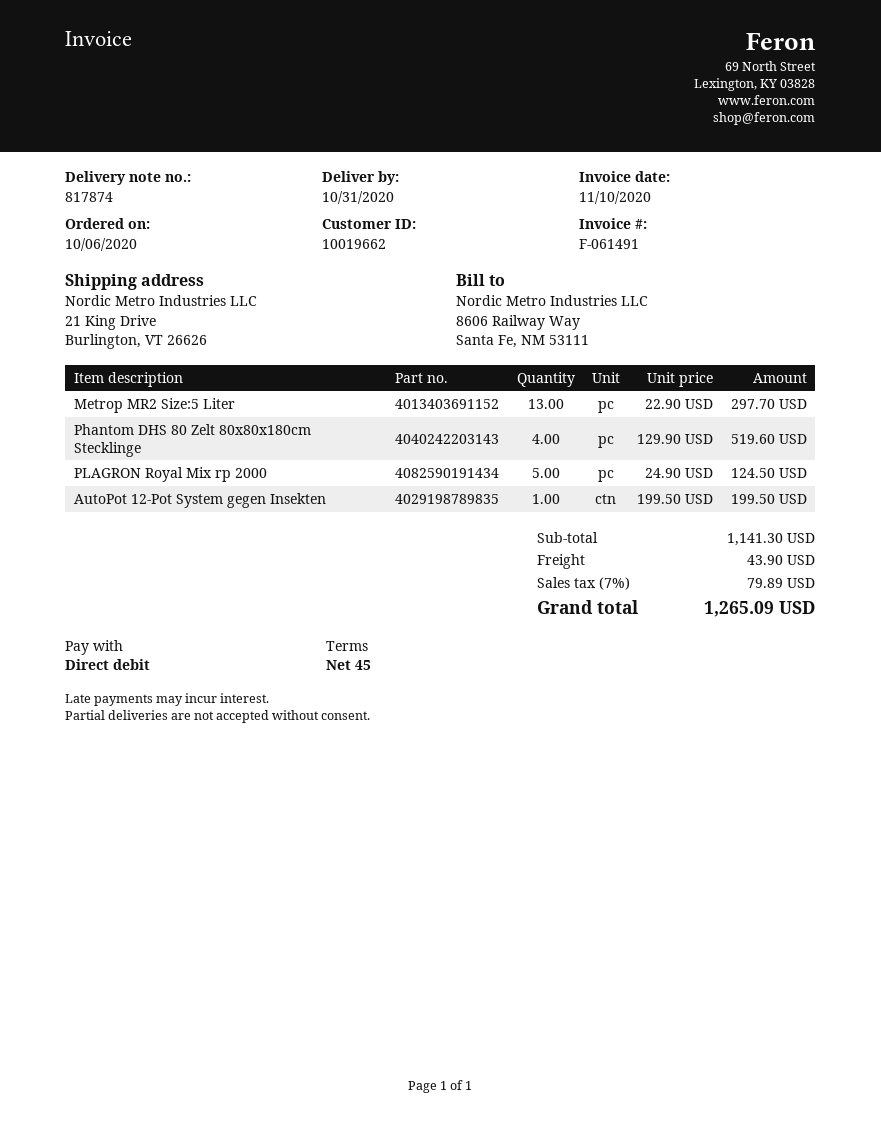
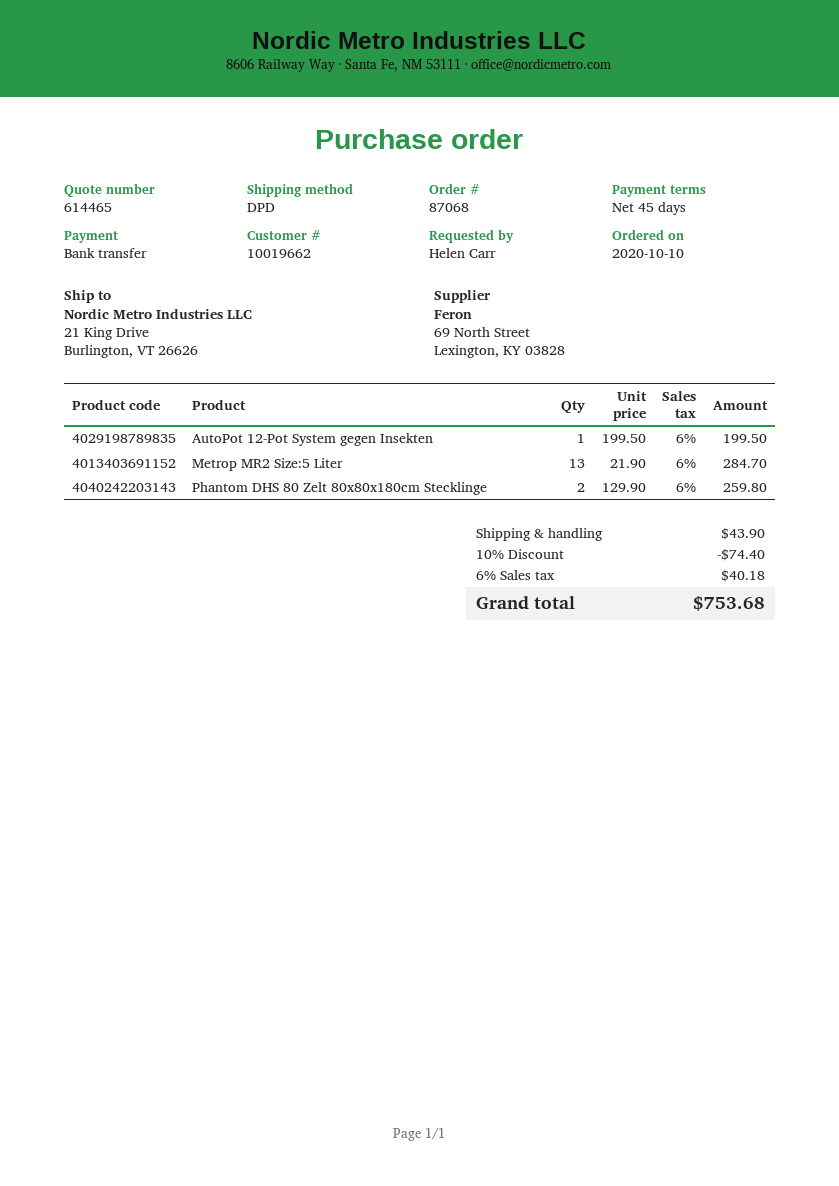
order date: 2020-10-06 -> 2020-10-10
payment method: direct debit -> bank transfer
Metrop MR2 Size:5 Liter: 13 x 22.90 = 297.70 -> 13 x 21.90 = 284.70
Phantom DHS 80 Zelt 80x80x180cm Stecklinge: 4 x 129.90 = 519.60 -> 2 x 129.90 = 259.80
PLAGRON Royal Mix rp 2000: 5 x 24.90 = 124.50 -> none
discount: none -> 10% = 74.40
tax: 7% = 79.89 -> 6% = 40.18
total: 1265.09 -> 753.68

